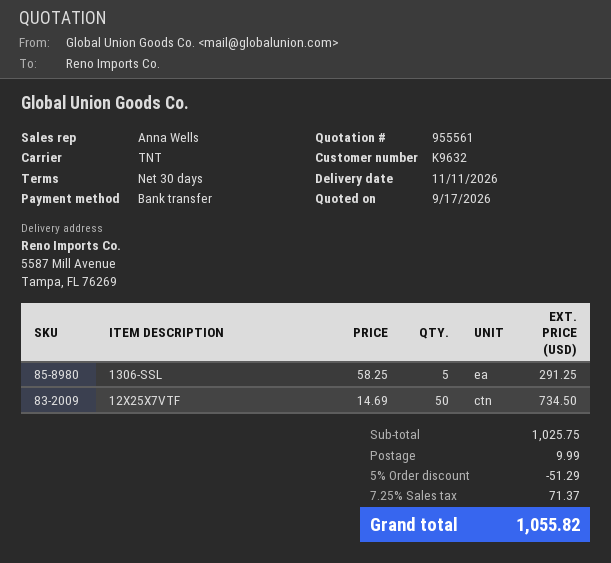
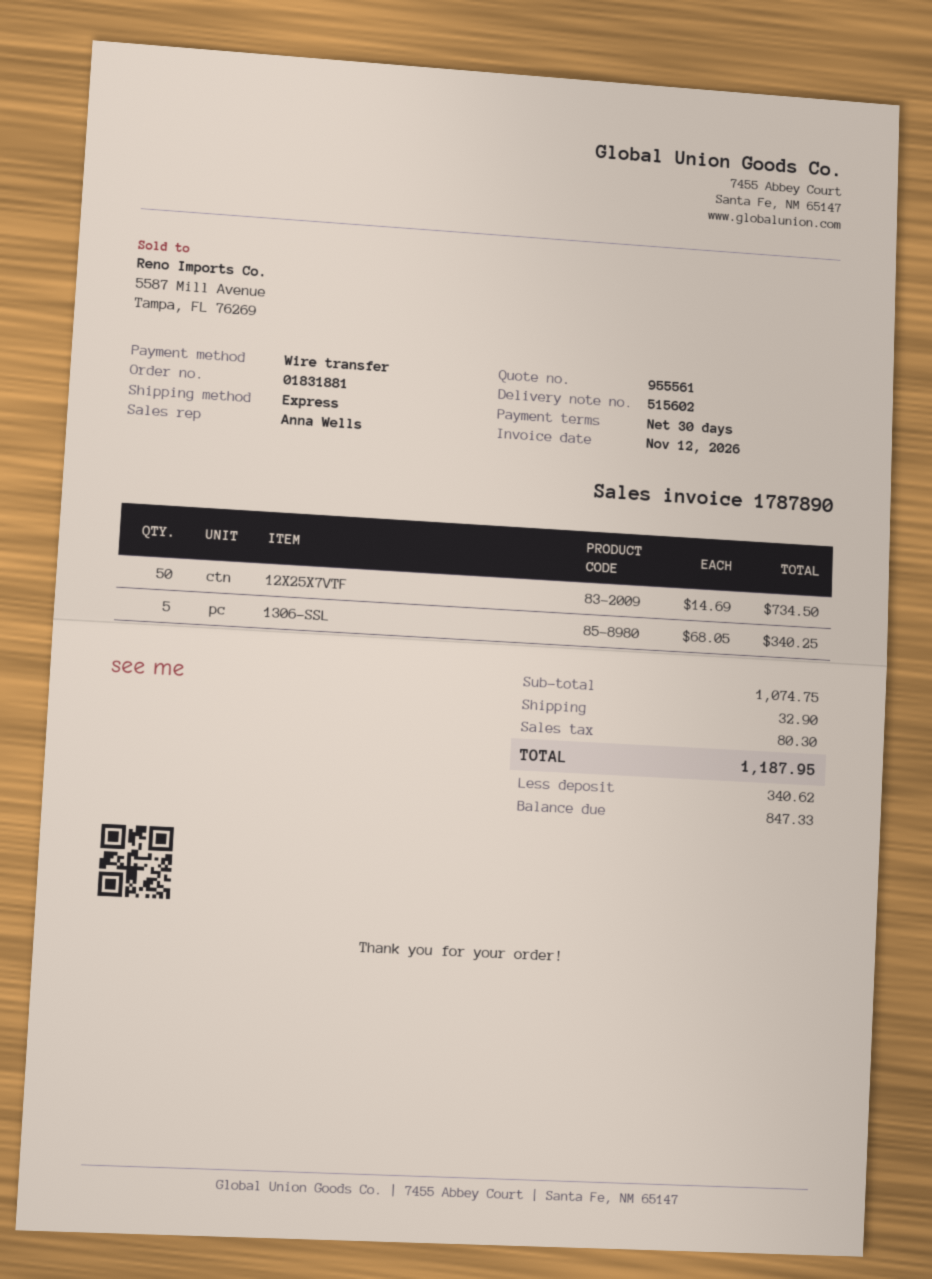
shipping method: TNT -> express
1306-SSL: 5 x 58.25 = 291.25 -> 5 x 68.05 = 340.25
subtotal: 1025.75 -> 1074.75
discount: 5% = 51.29 -> none
shipping: 9.99 -> 32.90
tax: 71.37 -> 80.30
total: 1055.82 -> 1187.95

